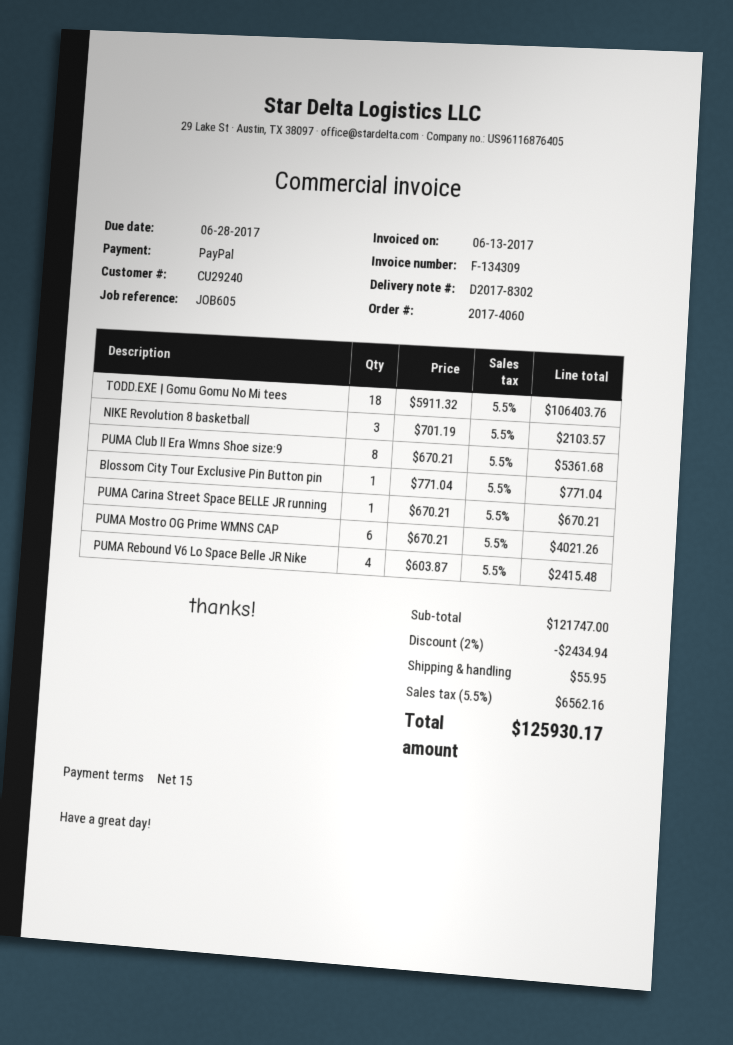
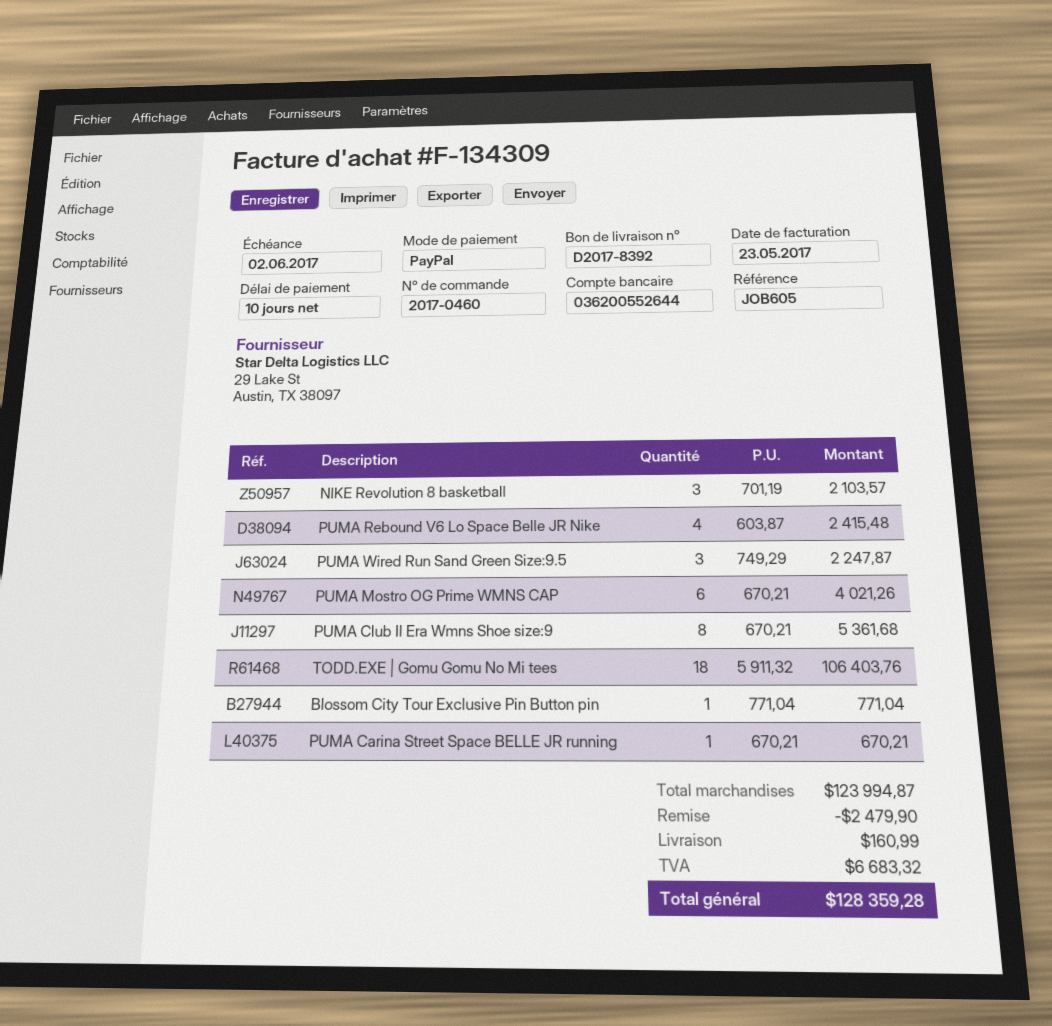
order number: 2017-4060 -> 2017-0460
delivery note number: D2017-8302 -> D2017-8392
invoice date: 2017-06-13 -> 2017-05-23
payment terms: 15 days -> 10 days
due date: 2017-06-28 -> 2017-06-02
PUMA Wired Run Sand Green Size:9.5: none -> 3 x 749.29 = 2247.87
subtotal: 121747.00 -> 123994.87
discount: 2434.94 -> 2479.90
shipping: 55.95 -> 160.99
tax: 6562.16 -> 6683.32
total: 125930.17 -> 128359.28

